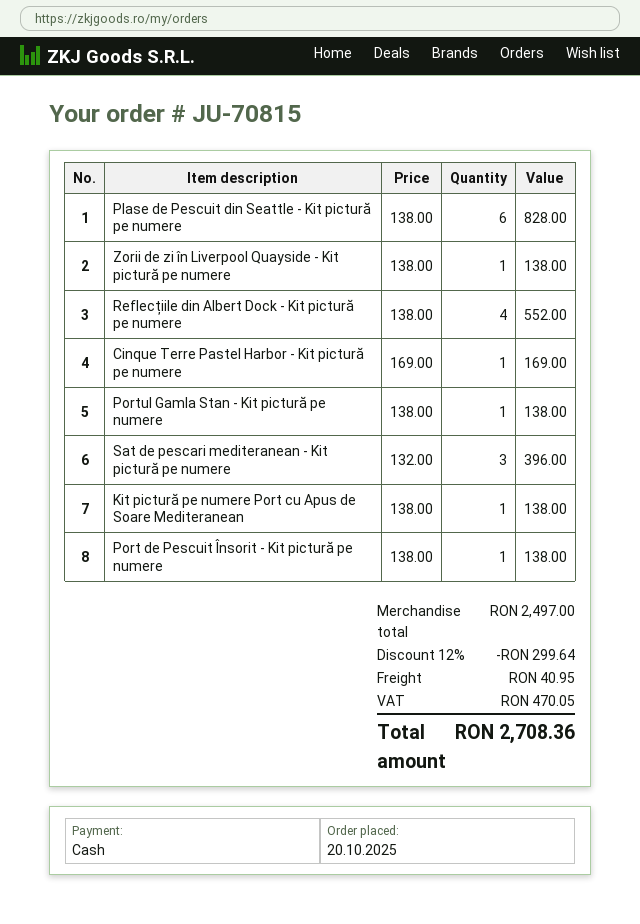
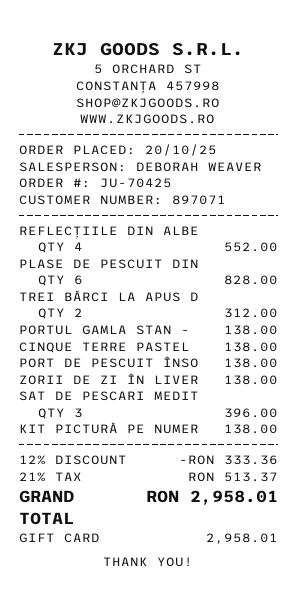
order number: JU-70815 -> JU-70425
payment method: cash -> gift card
Cinque Terre Pastel Harbor - Kit pictură pe numere: 1 for 169.00 -> 1 for 138.00
TREI BĂRCI LA APUS D: none -> 2 for 312.00
discount: 12% = 299.64 -> 12% = 333.36
shipping: 40.95 -> none
tax: 470.05 -> 513.37
total: 2708.36 -> 2958.01

